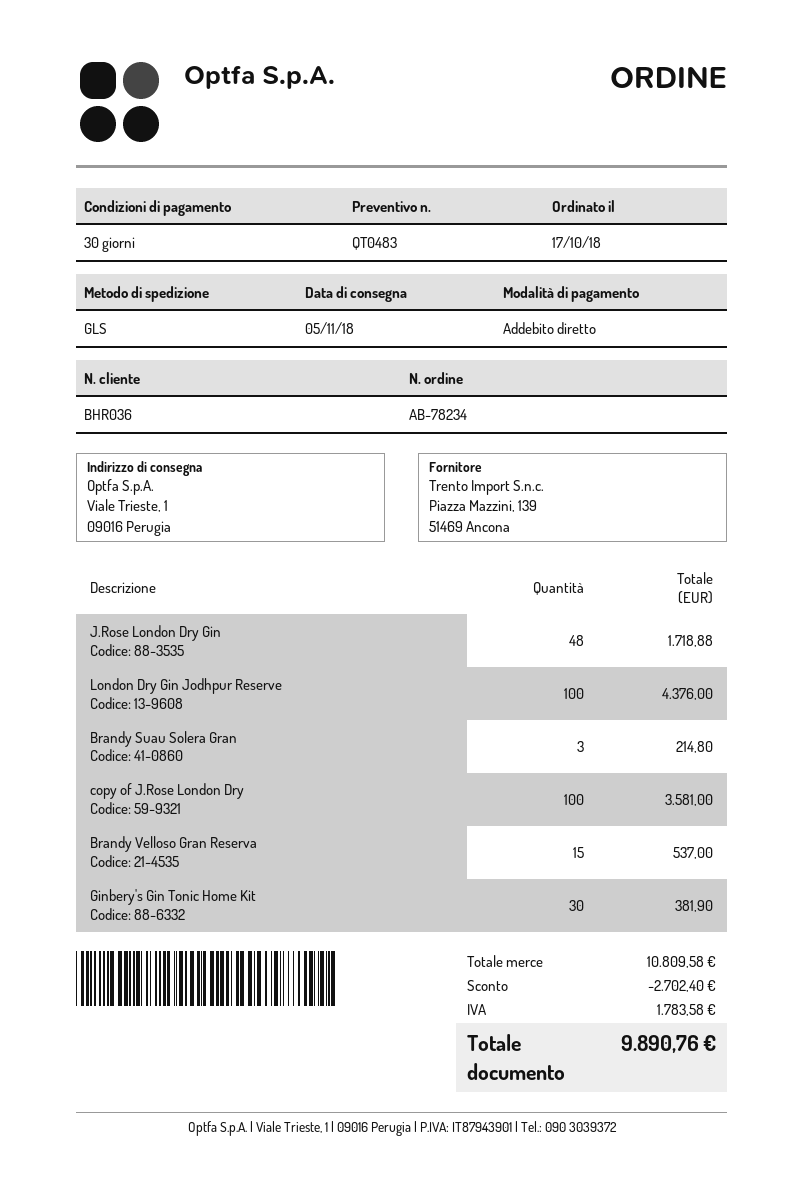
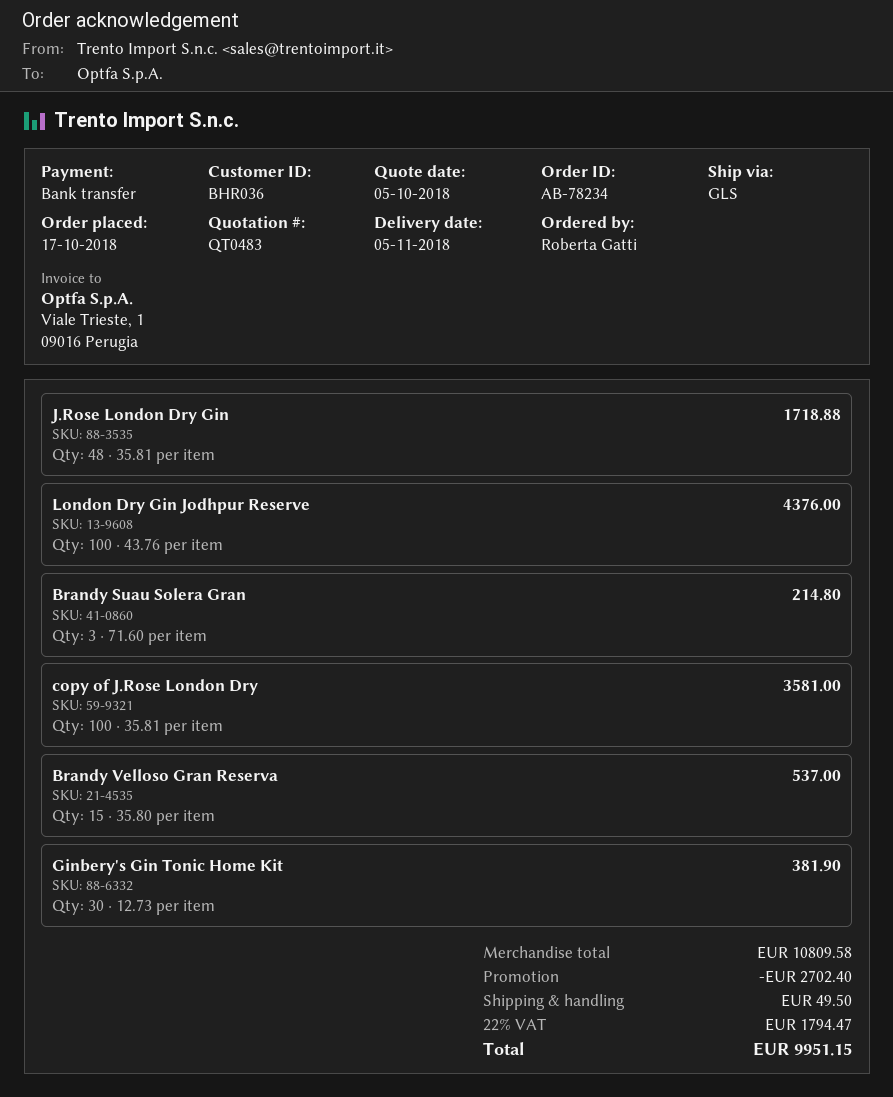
payment method: direct debit -> bank transfer
shipping: none -> 49.50
tax: 1783.58 -> 1794.47
total: 9890.76 -> 9951.15

